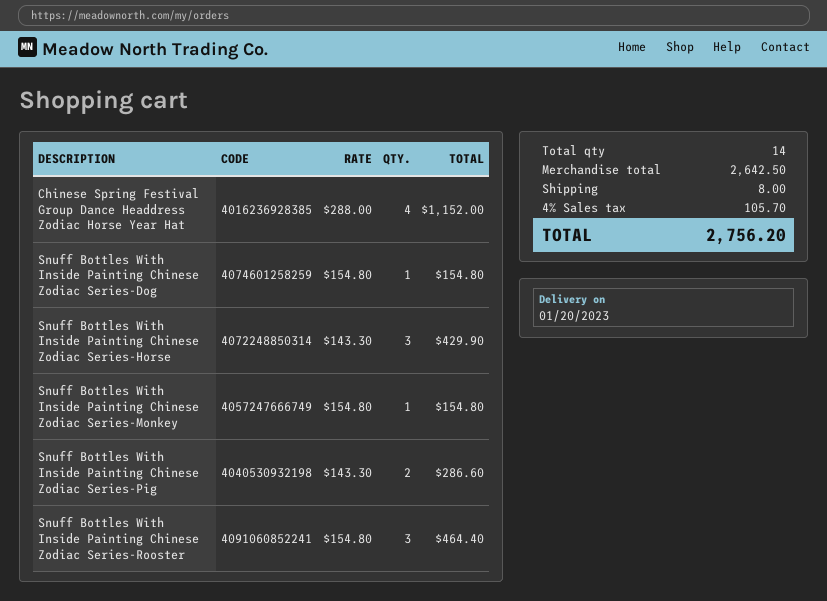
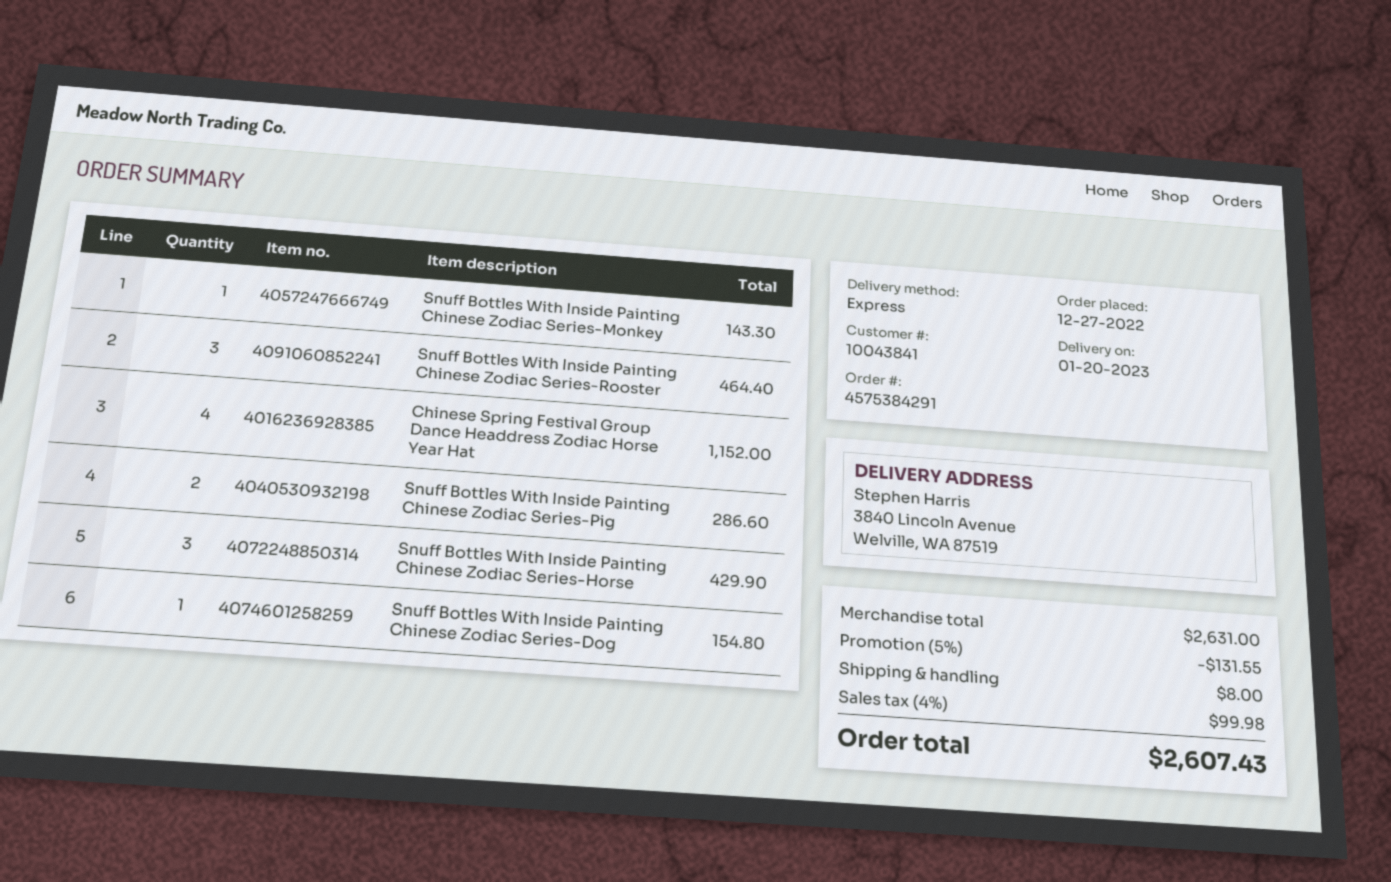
Snuff Bottles With Inside Painting Chinese Zodiac Series-Monkey: 1 for 154.80 -> 1 for 143.30
subtotal: 2642.50 -> 2631.00
discount: none -> 5% = 131.55
tax: 4% = 105.70 -> 4% = 99.98
total: 2756.20 -> 2607.43

